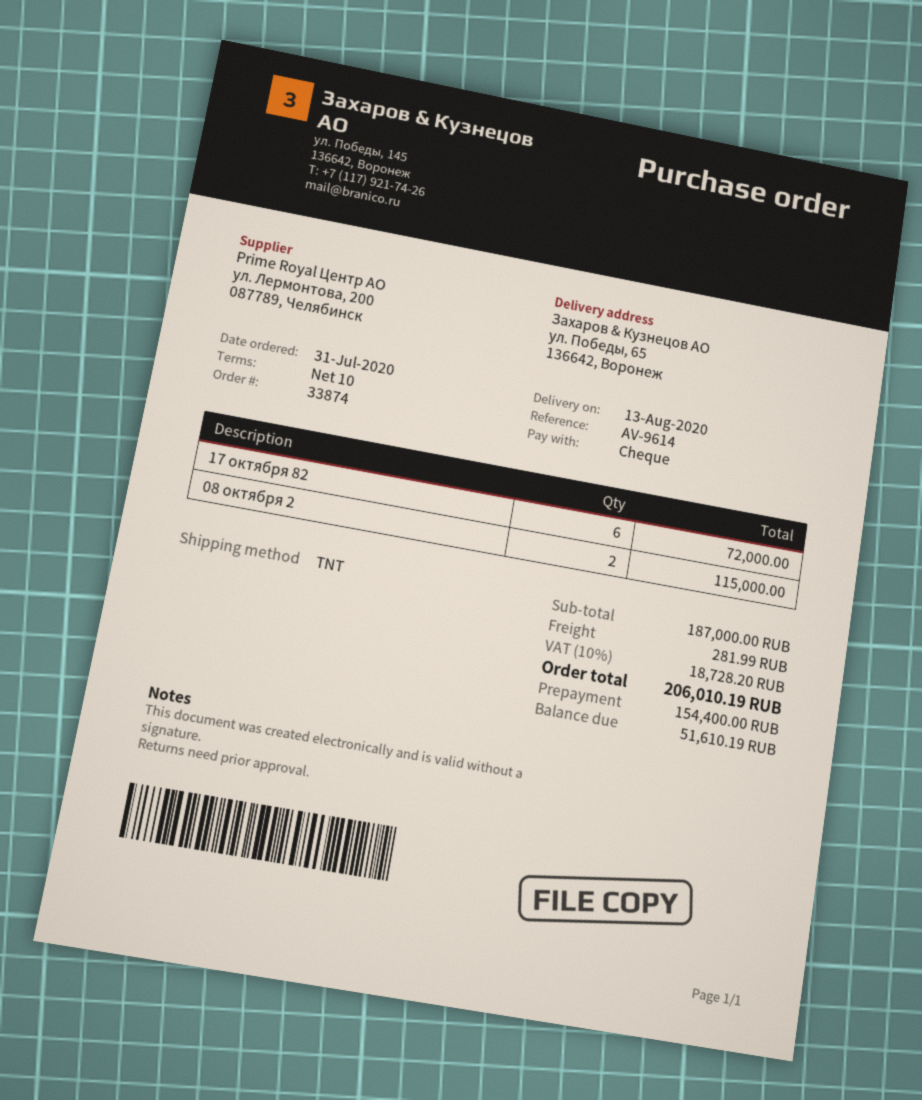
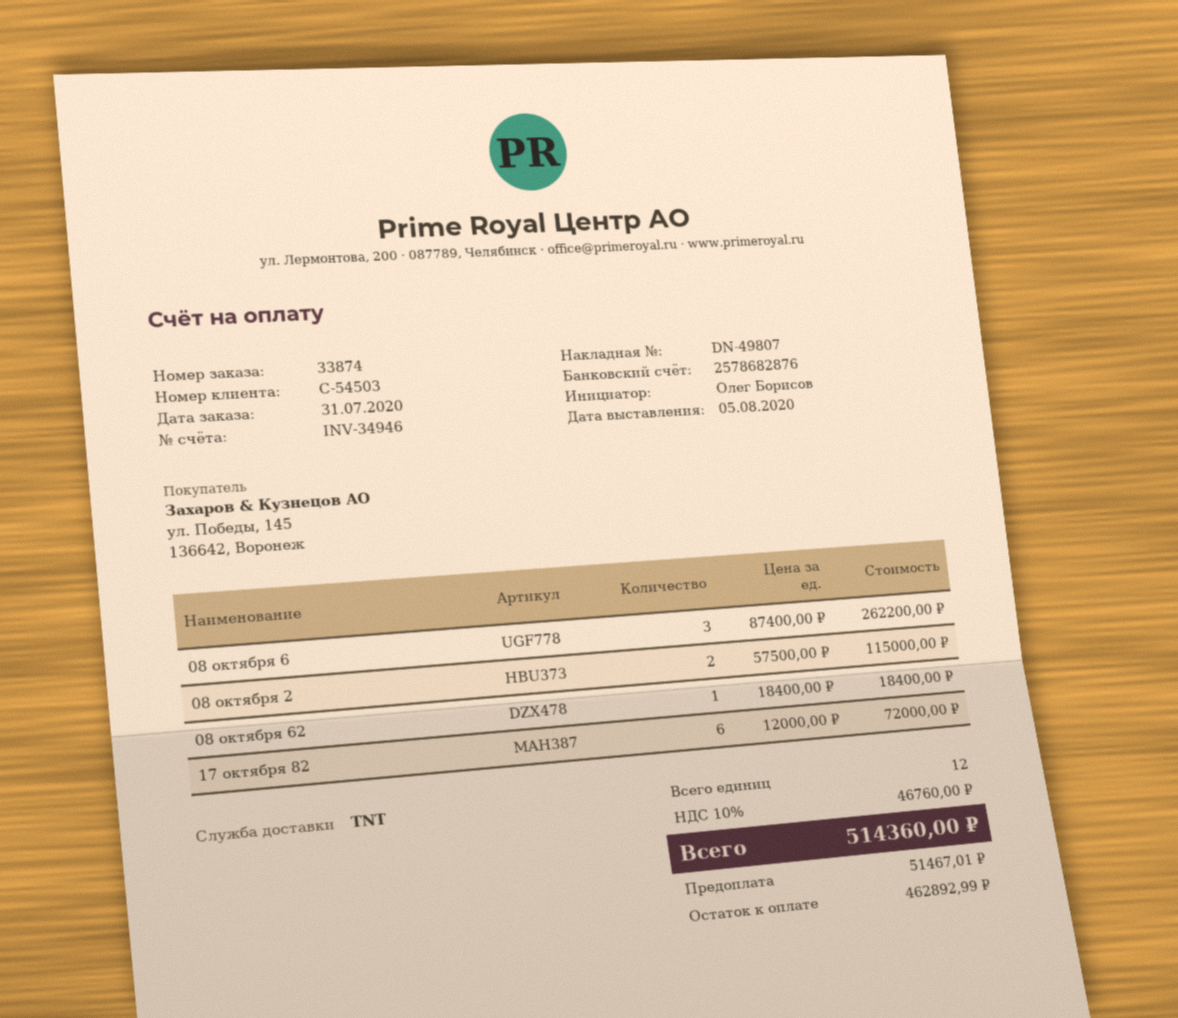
08 октября 6: none -> 3 for 262200.00
08 октября 62: none -> 1 for 18400.00
shipping: 281.99 -> none
tax: 10% = 18728.20 -> 10% = 46760.00
total: 206010.19 -> 514360.00
deposit: 154400.00 -> 51467.01
balance: 51610.19 -> 462892.99

